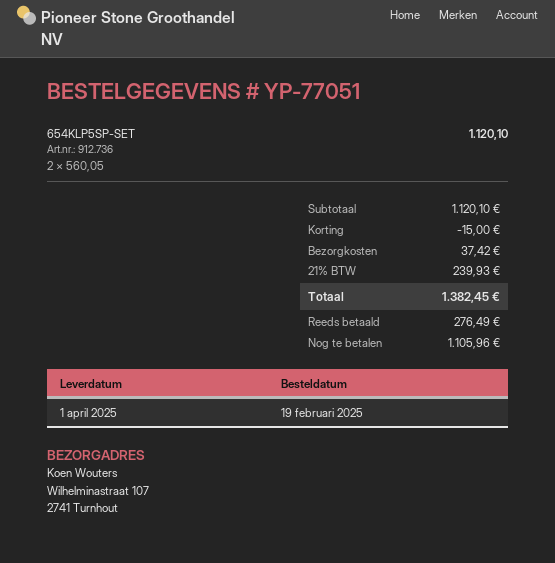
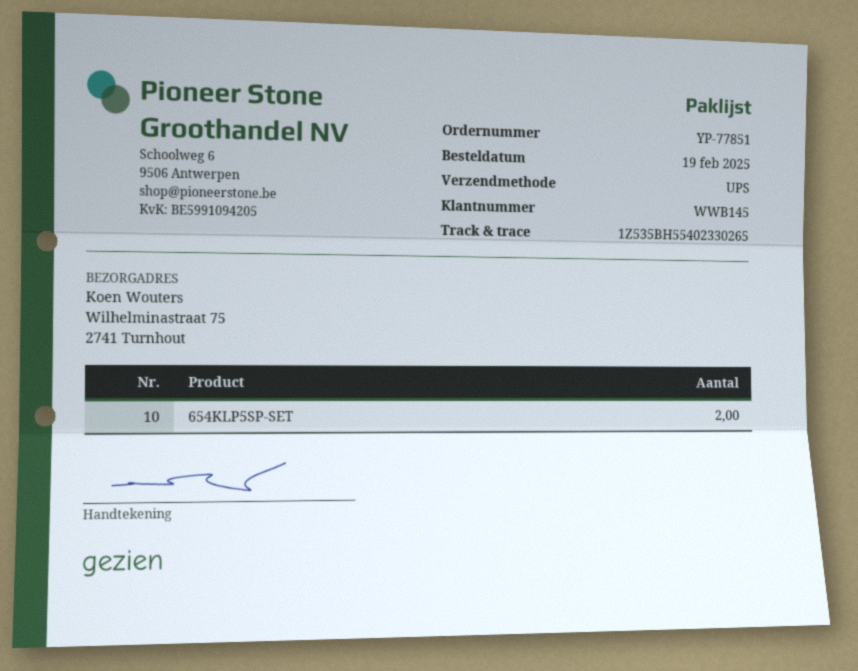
order number: YP-77051 -> YP-77851
ship to: Wilhelminastraat 107, 2741 Turnhout -> Wilhelminastraat 75, 2741 Turnhout

